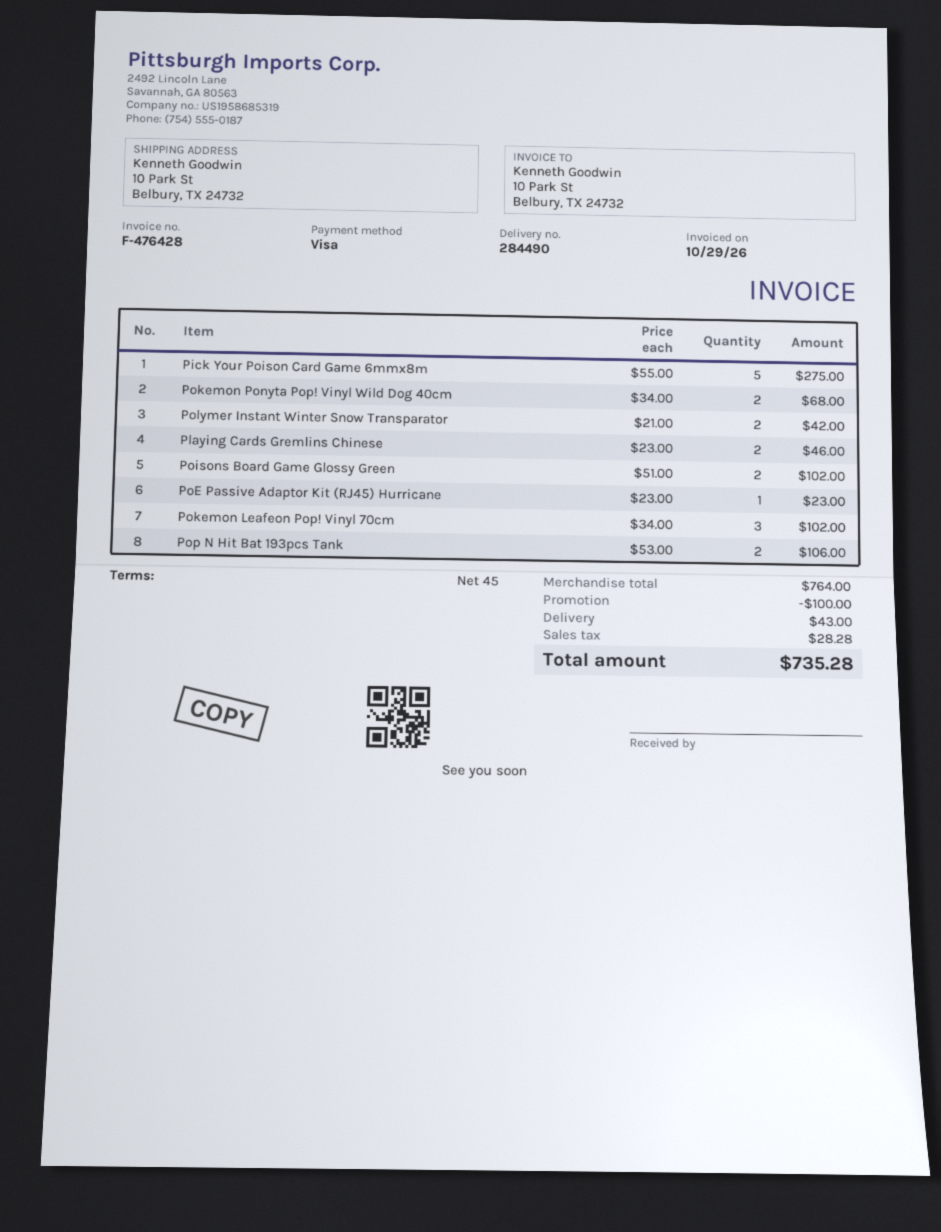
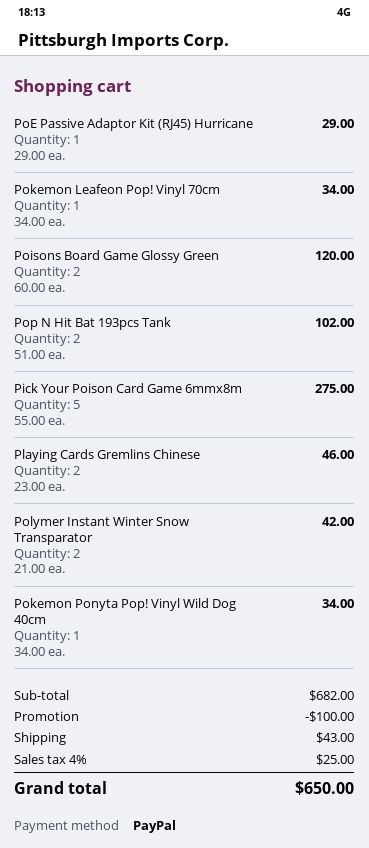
payment method: Visa -> PayPal
Pokemon Ponyta Pop! Vinyl Wild Dog 40cm: 2 x 34.00 = 68.00 -> 1 x 34.00 = 34.00
Poisons Board Game Glossy Green: 2 x 51.00 = 102.00 -> 2 x 60.00 = 120.00
PoE Passive Adaptor Kit (RJ45) Hurricane: 1 x 23.00 = 23.00 -> 1 x 29.00 = 29.00
Pokemon Leafeon Pop! Vinyl 70cm: 3 x 34.00 = 102.00 -> 1 x 34.00 = 34.00
Pop N Hit Bat 193pcs Tank: 2 x 53.00 = 106.00 -> 2 x 51.00 = 102.00
subtotal: 764.00 -> 682.00
tax: 28.28 -> 25.00
total: 735.28 -> 650.00

